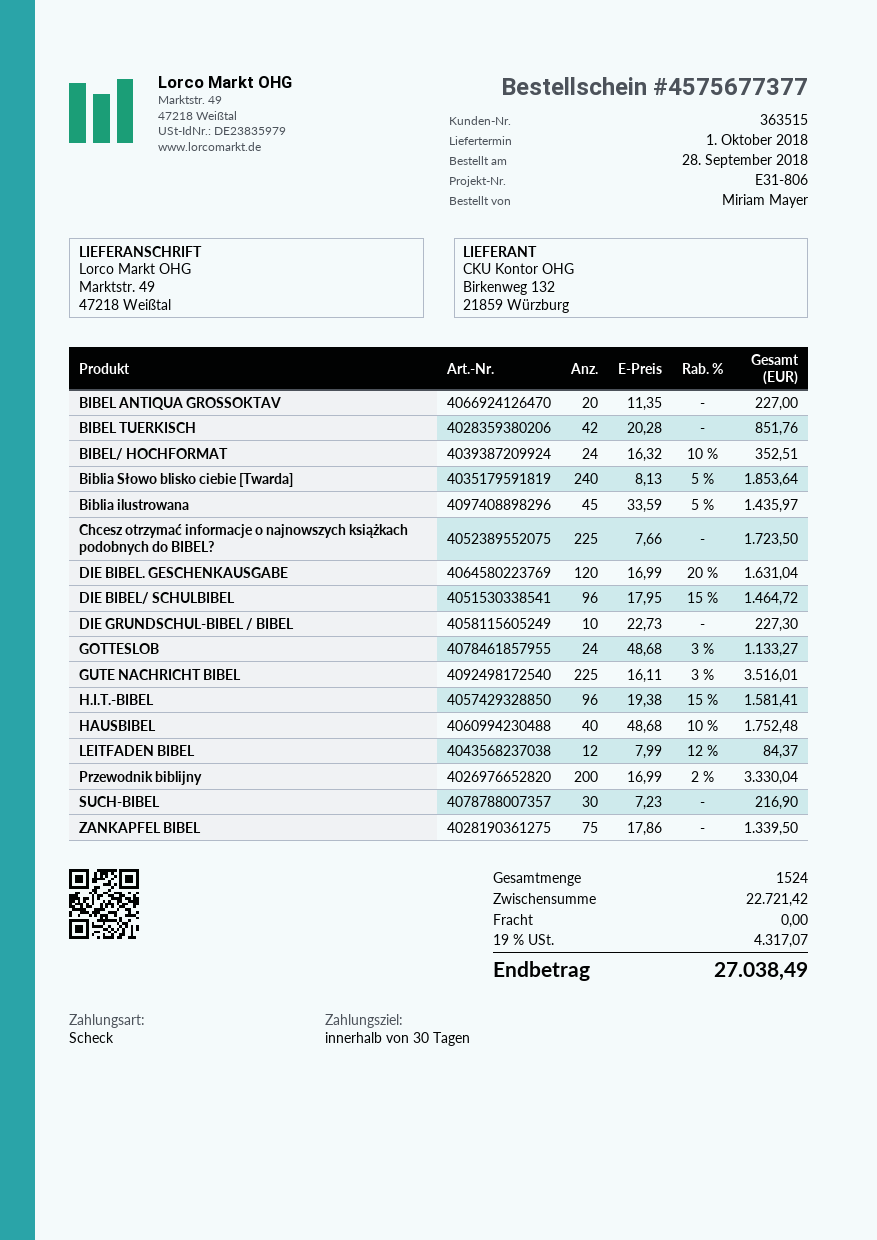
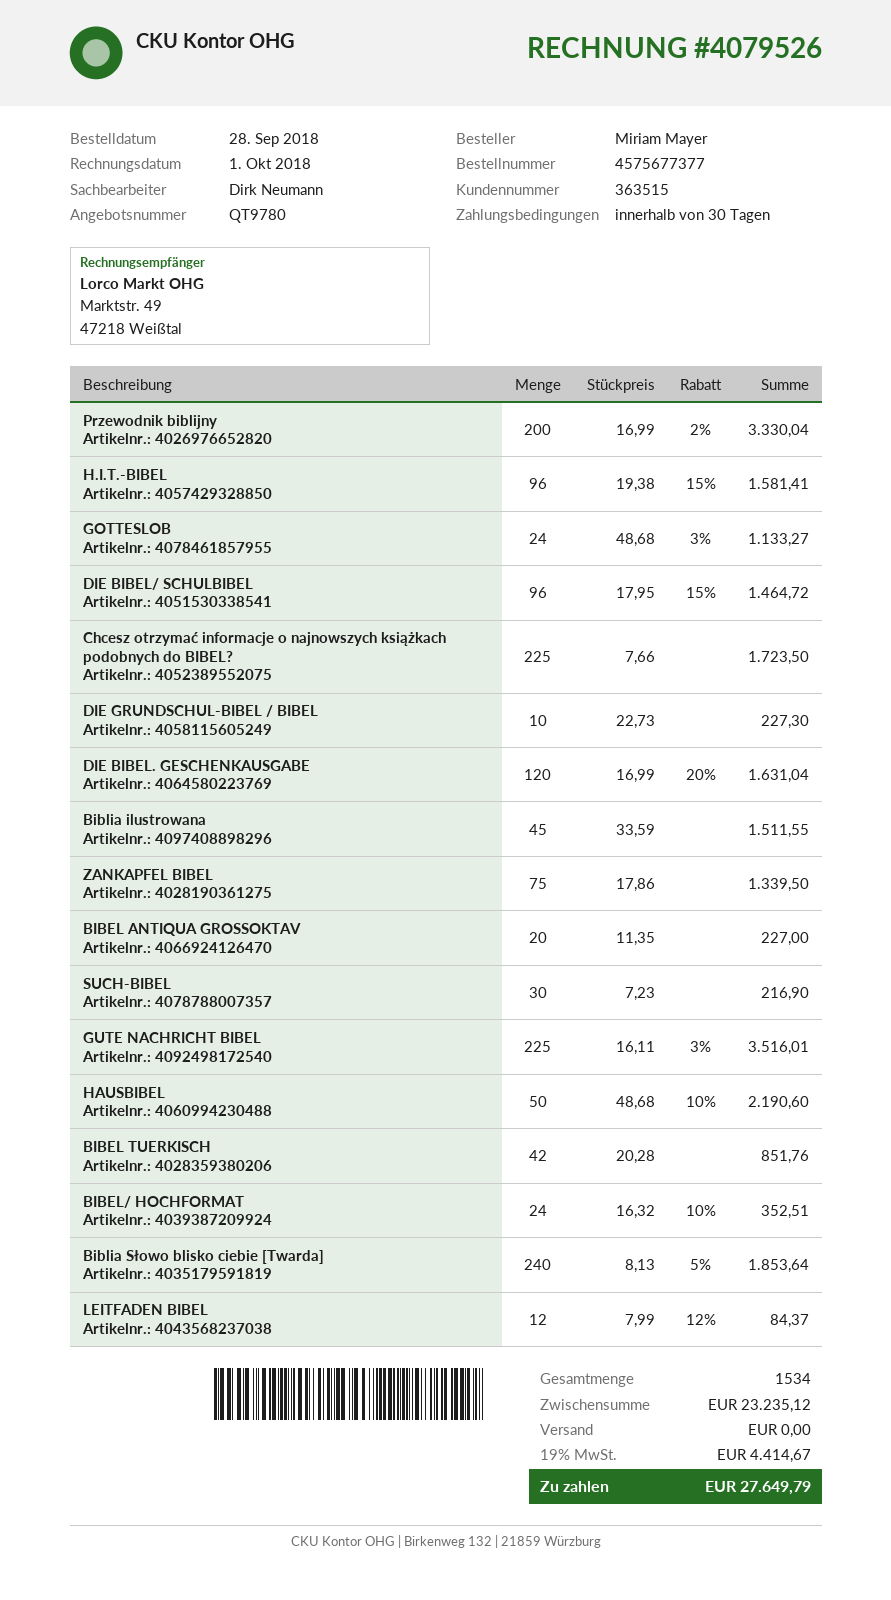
Biblia ilustrowana: 45 x 33.59 - 5% = 1435.97 -> 45 x 33.59 = 1511.55
HAUSBIBEL: 40 x 48.68 - 10% = 1752.48 -> 50 x 48.68 - 10% = 2190.60
total quantity: 1524 -> 1534
subtotal: 22721.42 -> 23235.12
tax: 19% = 4317.07 -> 19% = 4414.67
total: 27038.49 -> 27649.79

